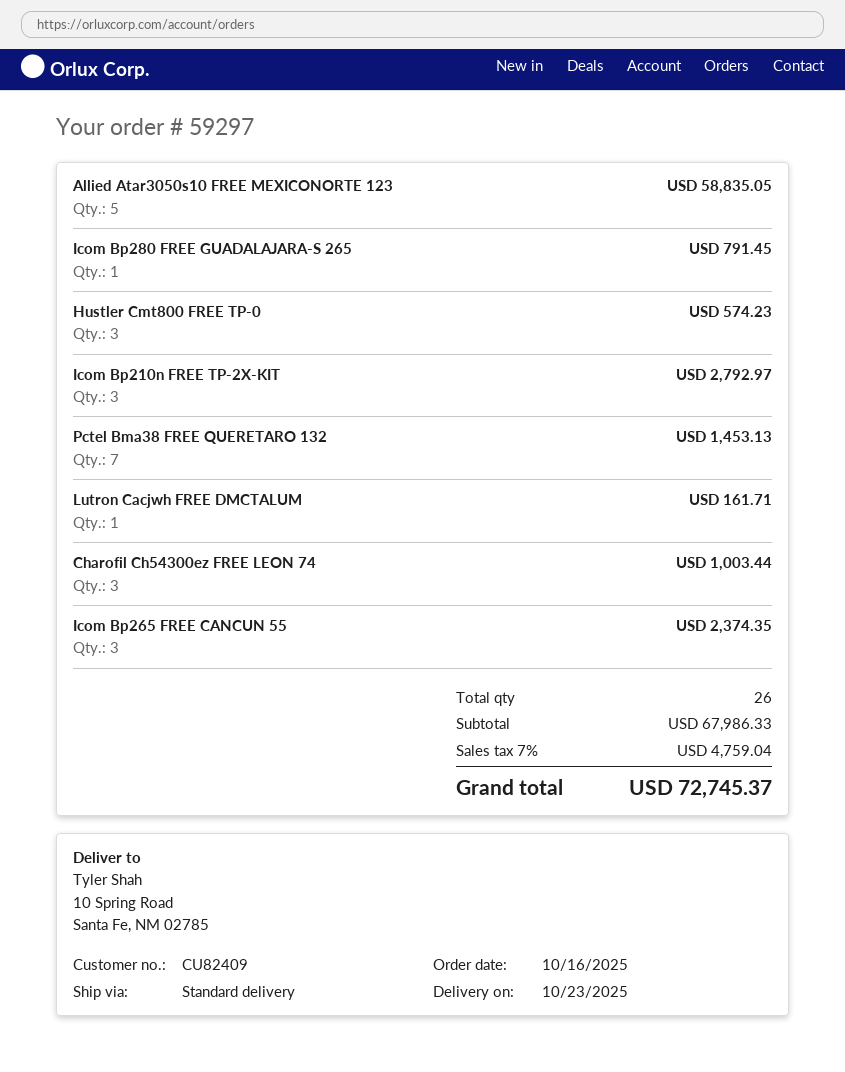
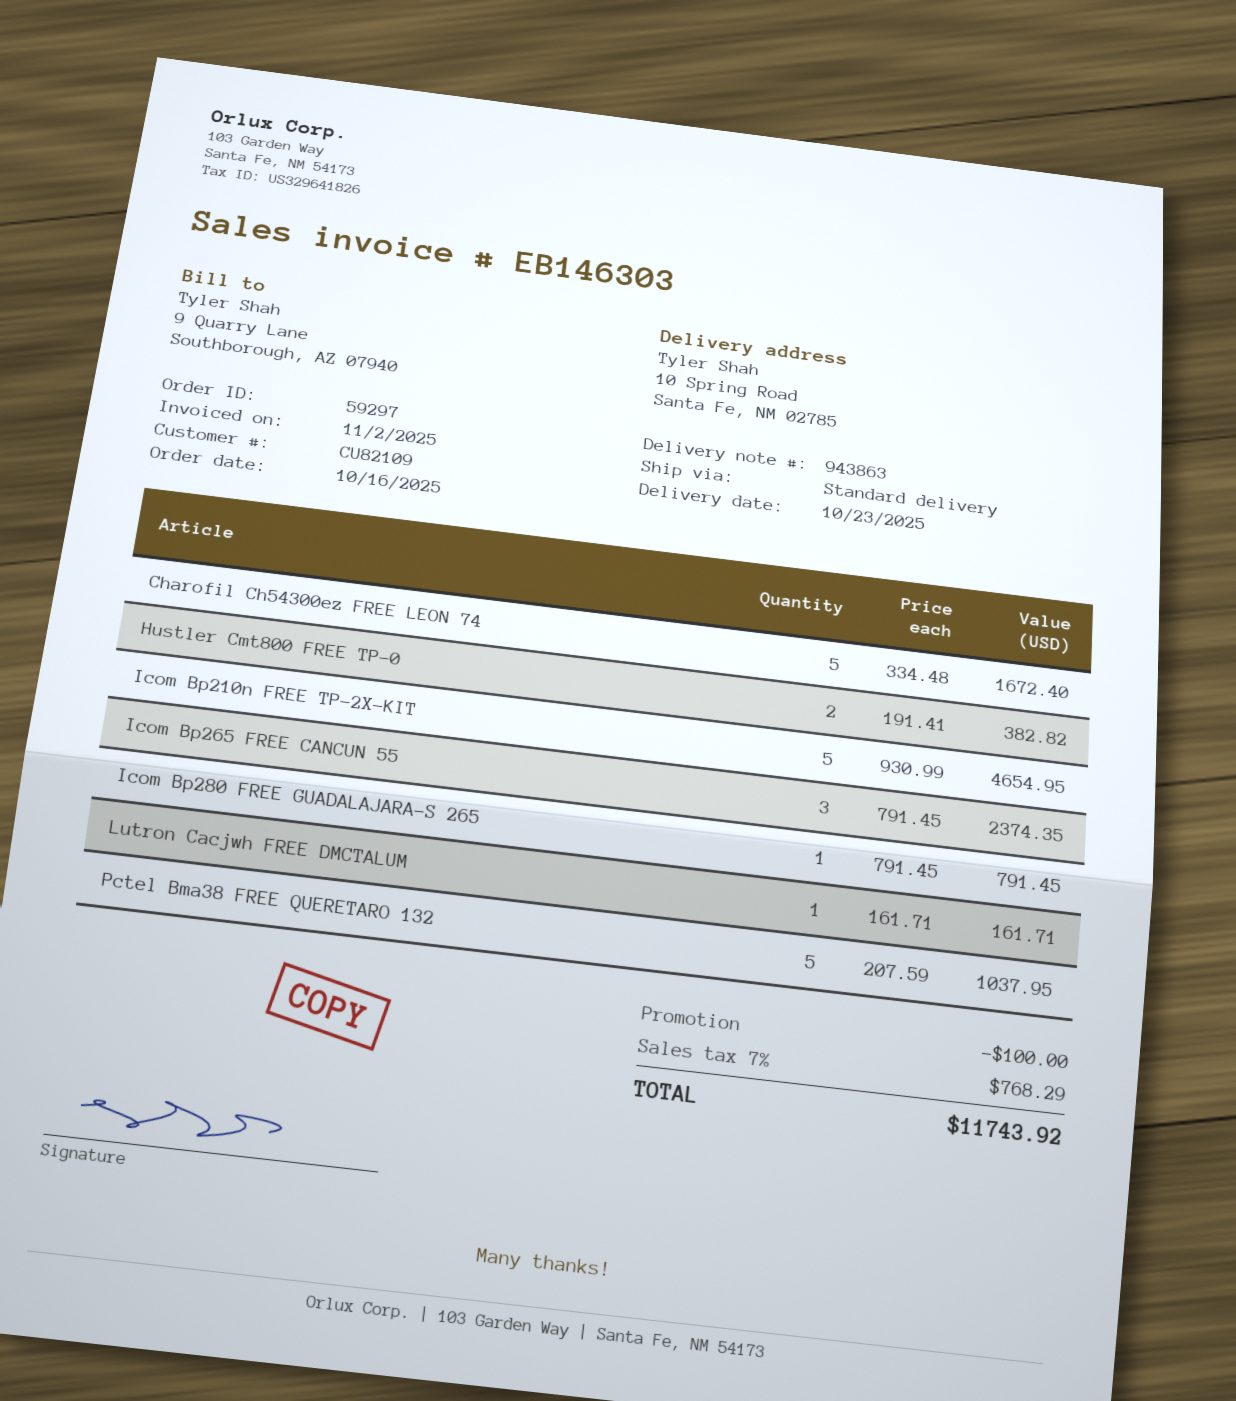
customer number: CU82409 -> CU82109
Allied Atar3050s10 FREE MEXICONORTE 123: 5 for 58835.05 -> none
Hustler Cmt800 FREE TP-0: 3 for 574.23 -> 2 for 382.82
Icom Bp210n FREE TP-2X-KIT: 3 for 2792.97 -> 5 for 4654.95
Pctel Bma38 FREE QUERETARO 132: 7 for 1453.13 -> 5 for 1037.95
Charofil Ch54300ez FREE LEON 74: 3 for 1003.44 -> 5 for 1672.40
discount: none -> 100.00
tax: 7% = 4759.04 -> 7% = 768.29
total: 72745.37 -> 11743.92

